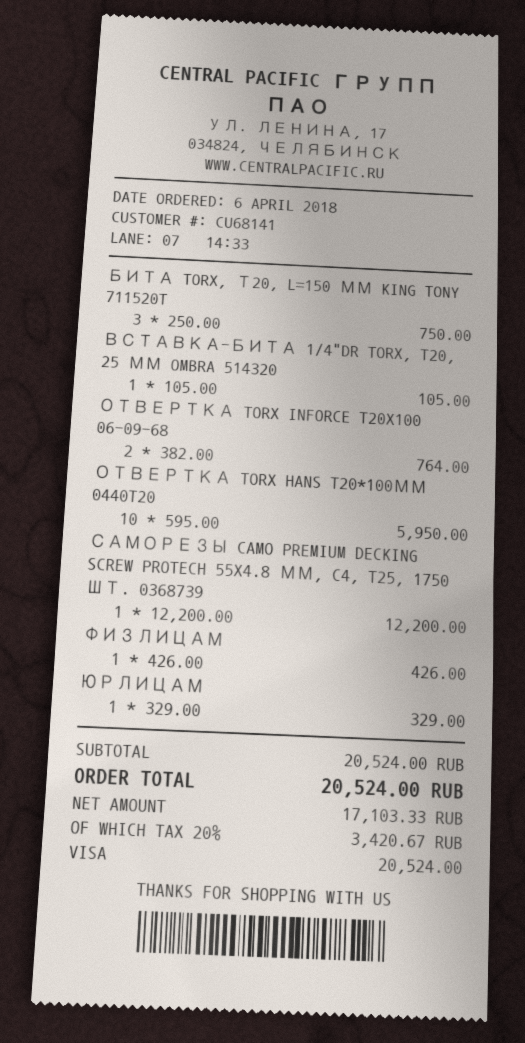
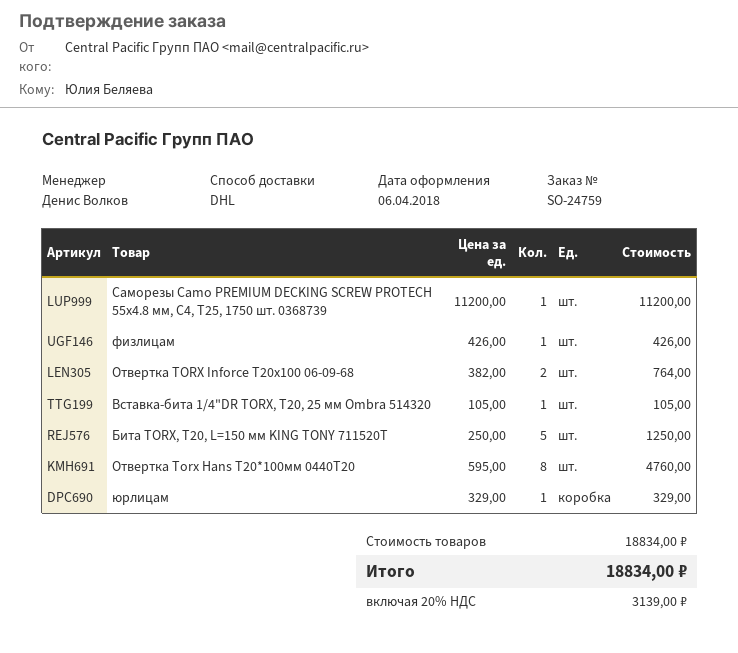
БИТА TORX, Т20, L=150 ММ KING TONY 711520T: 3 x 250.00 = 750.00 -> 5 x 250.00 = 1250.00
ОТВЕРТКА TORX HANS T20*100ММ 0440T20: 10 x 595.00 = 5950.00 -> 8 x 595.00 = 4760.00
САМОРЕЗЫ CAMO PREMIUM DECKING SCREW PROTECH 55X4.8 ММ, C4, T25, 1750 ШТ. 0368739: 1 x 12200.00 = 12200.00 -> 1 x 11200.00 = 11200.00
subtotal: 20524.00 -> 18834.00
tax: 20% = 3420.67 -> 20% = 3139.00
total: 20524.00 -> 18834.00

